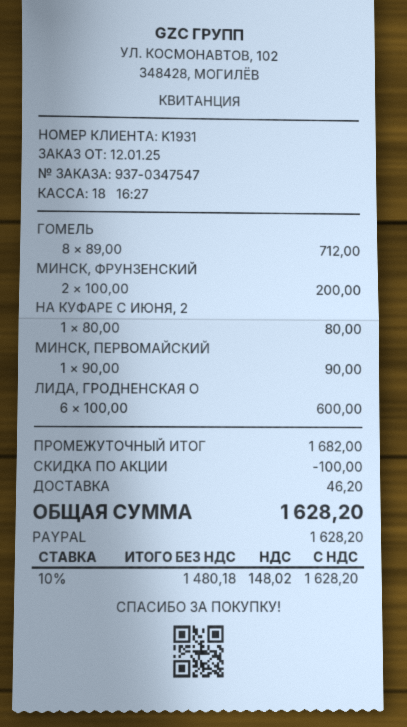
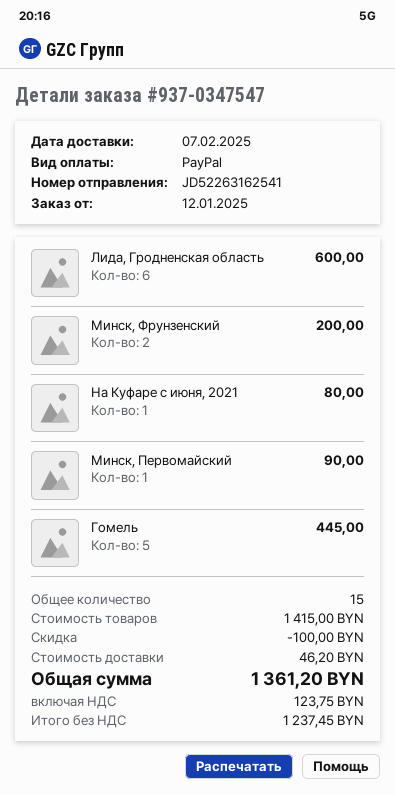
ГОМЕЛЬ: 8 for 712.00 -> 5 for 445.00
subtotal: 1682.00 -> 1415.00
net: 1480.18 -> 1237.45
tax: 148.02 -> 123.75
total: 1628.20 -> 1361.20

